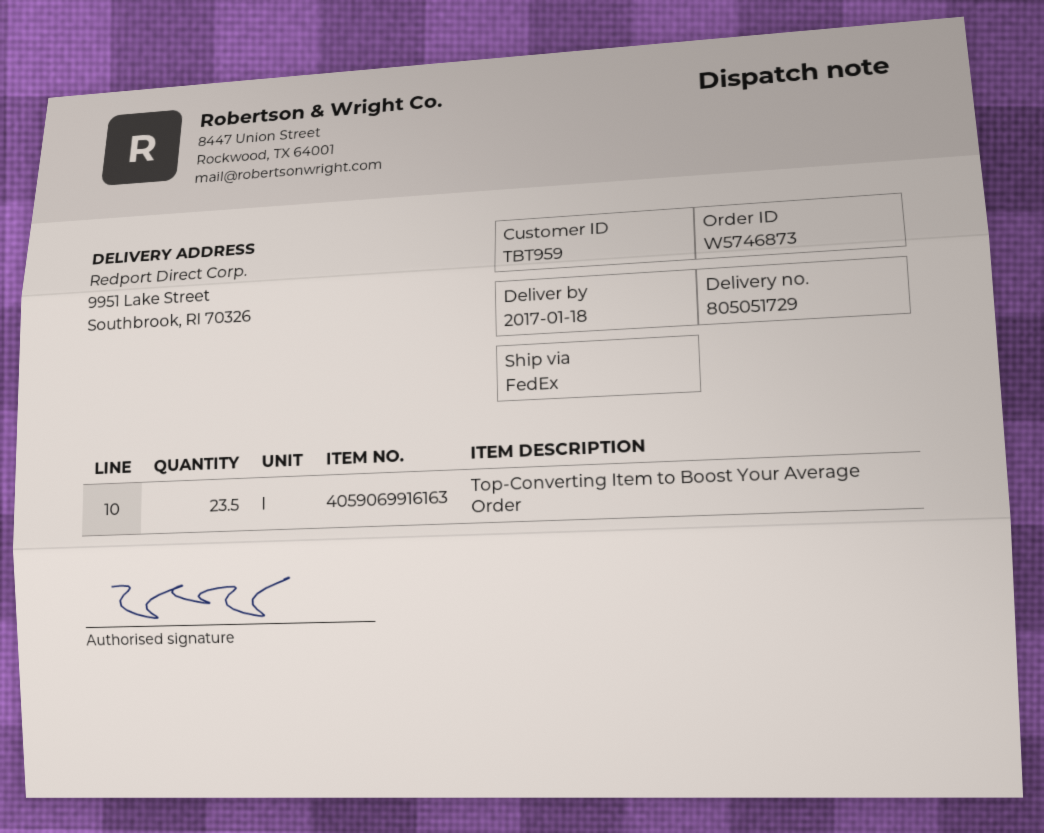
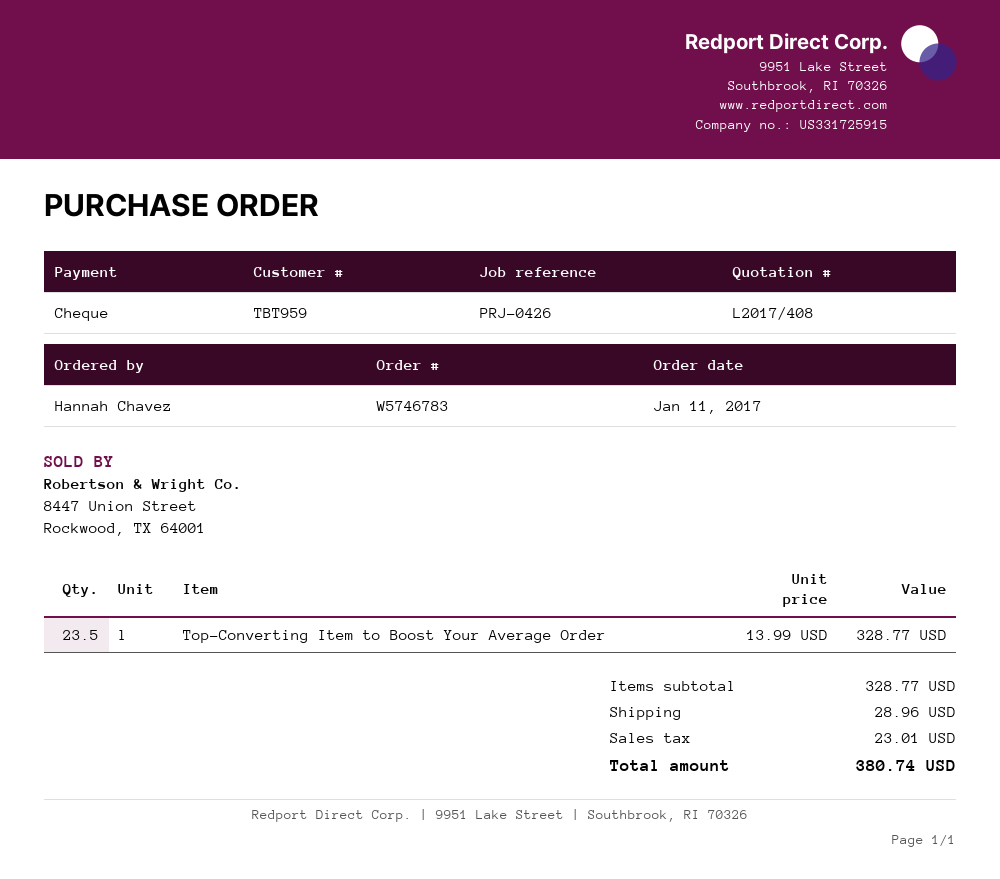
order number: W5746873 -> W5746783

